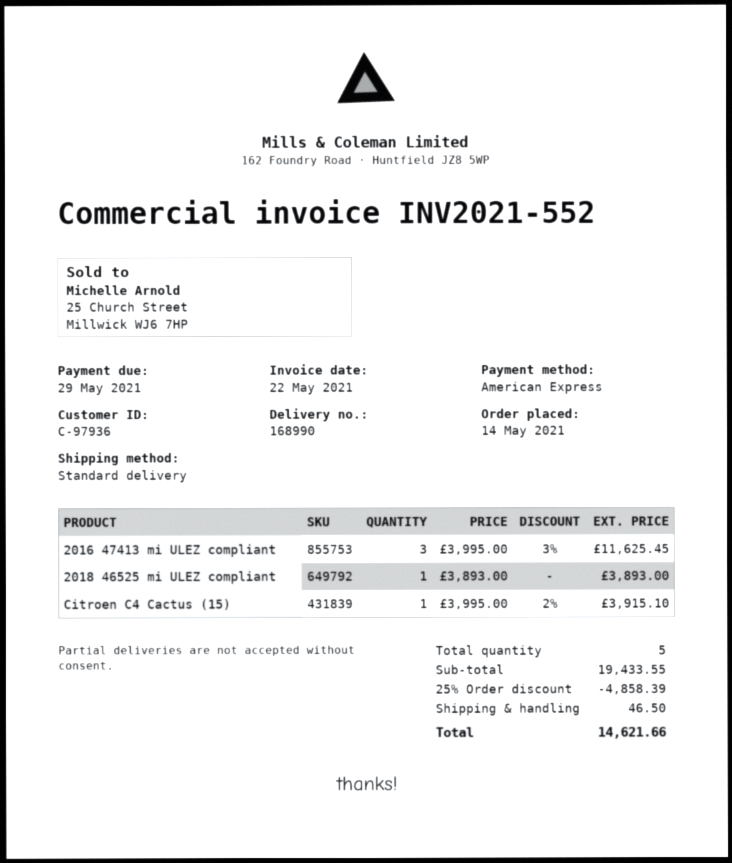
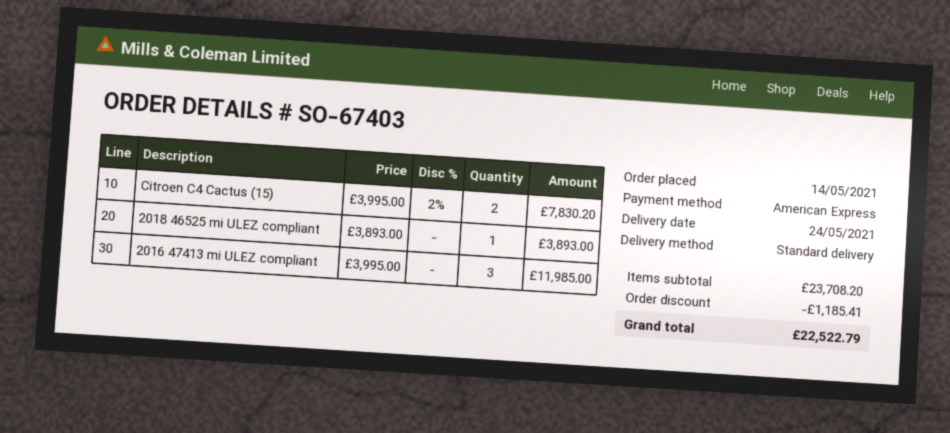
2016 47413 mi ULEZ compliant: 3 x 3995.00 - 3% = 11625.45 -> 3 x 3995.00 = 11985.00
Citroen C4 Cactus (15): 1 x 3995.00 - 2% = 3915.10 -> 2 x 3995.00 - 2% = 7830.20
subtotal: 19433.55 -> 23708.20
discount: 4858.39 -> 1185.41
shipping: 46.50 -> none
total: 14621.66 -> 22522.79

